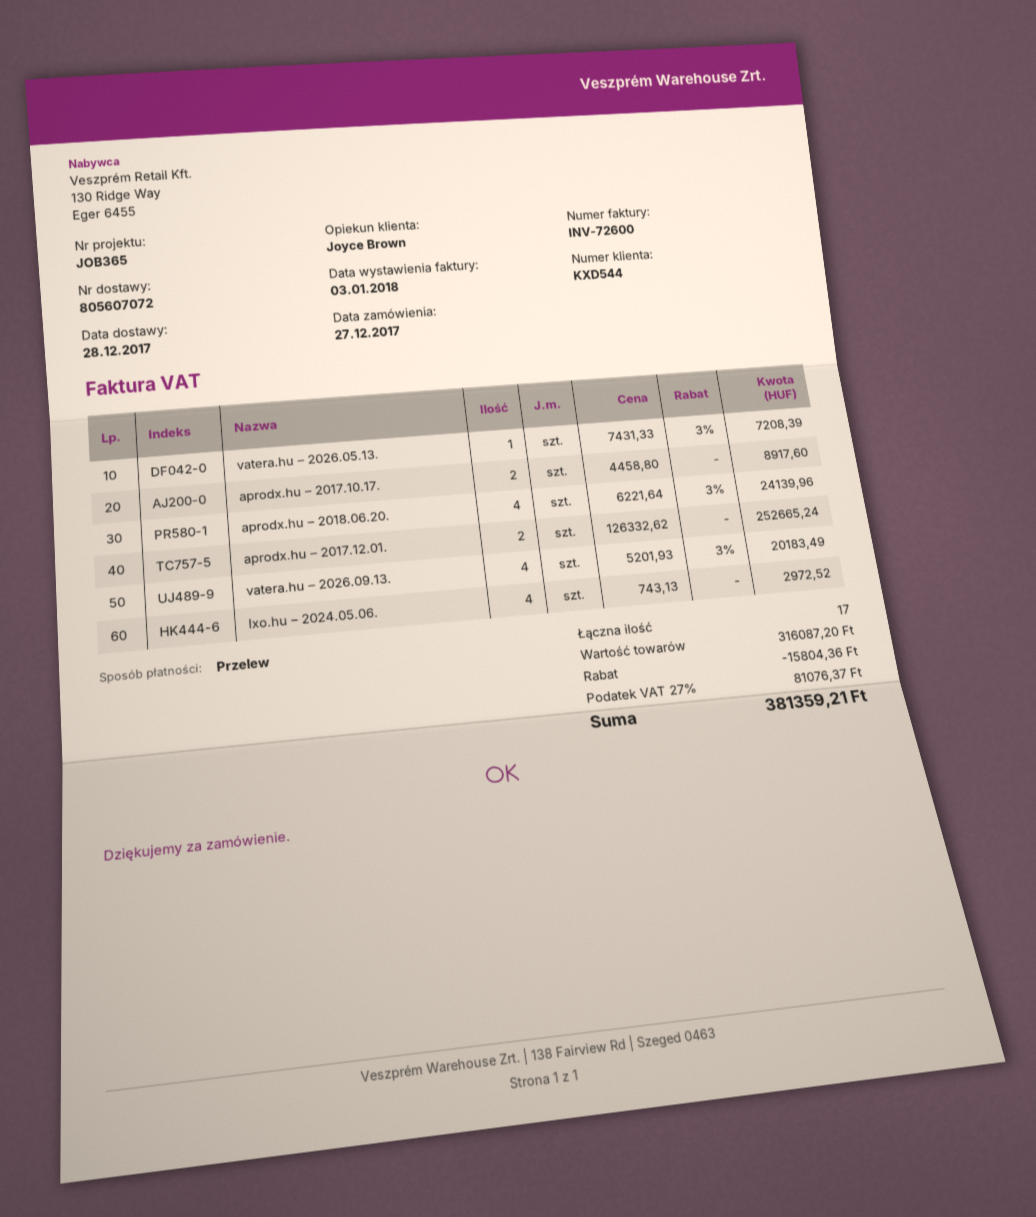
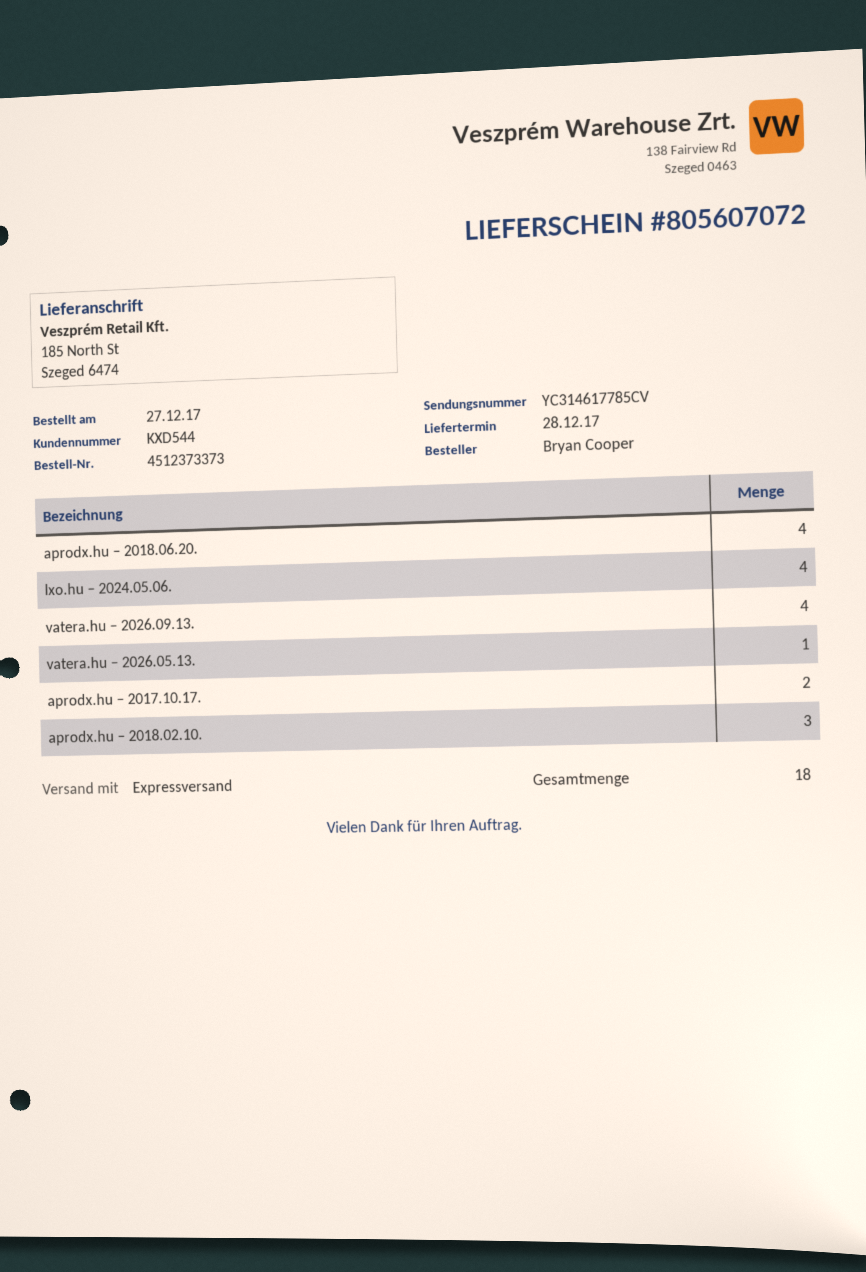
aprodx.hu – 2017.12.01.: 2 -> none
aprodx.hu – 2018.02.10.: none -> 3
total quantity: 17 -> 18

